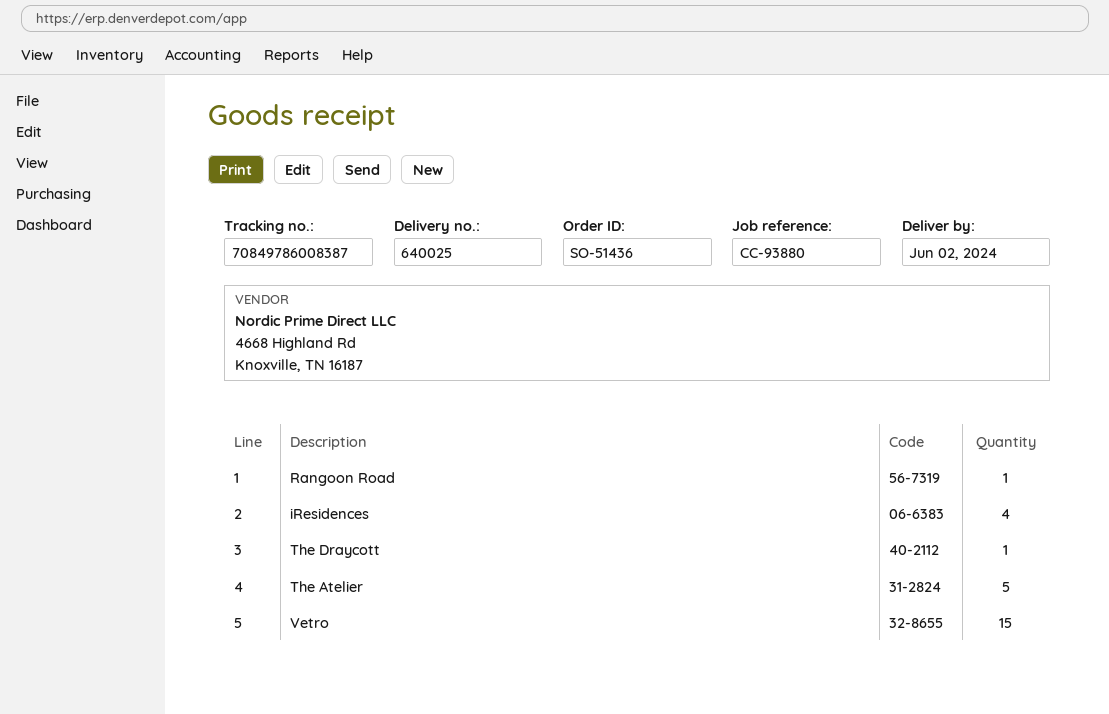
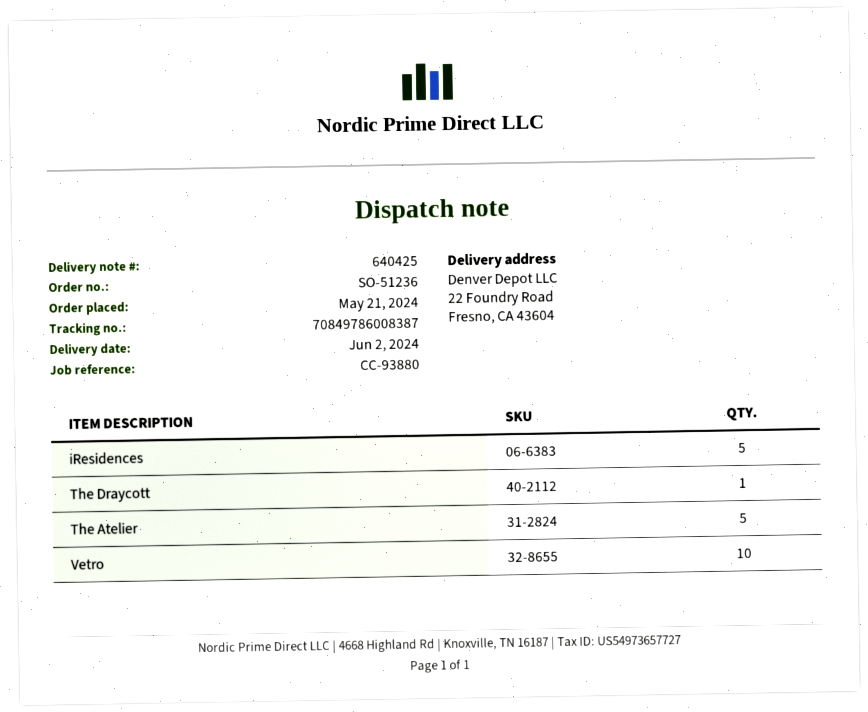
order number: SO-51436 -> SO-51236
delivery note number: 640025 -> 640425
Rangoon Road: 1 -> none
iResidences: 4 -> 5
Vetro: 15 -> 10

